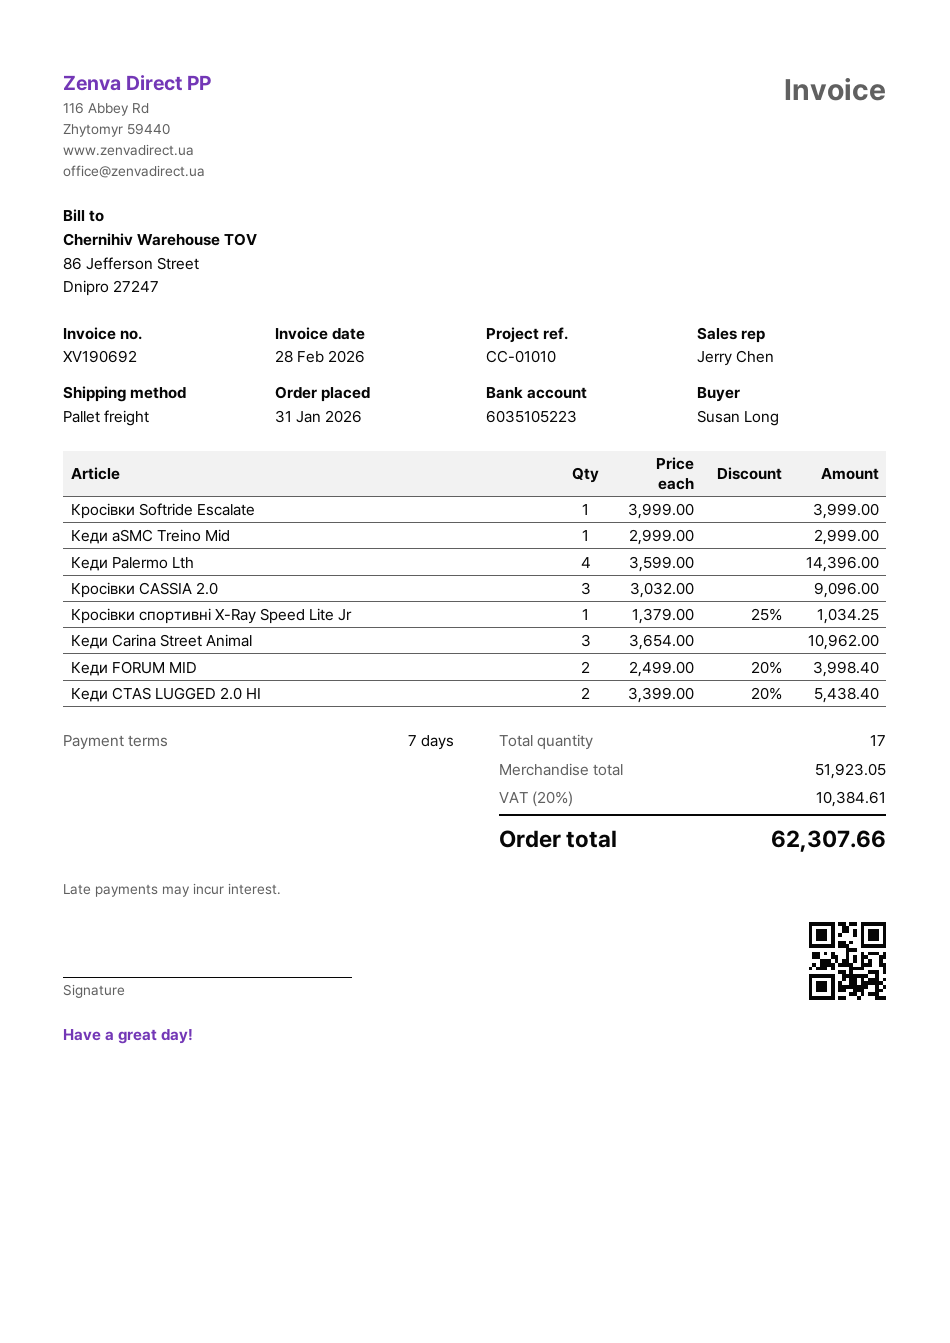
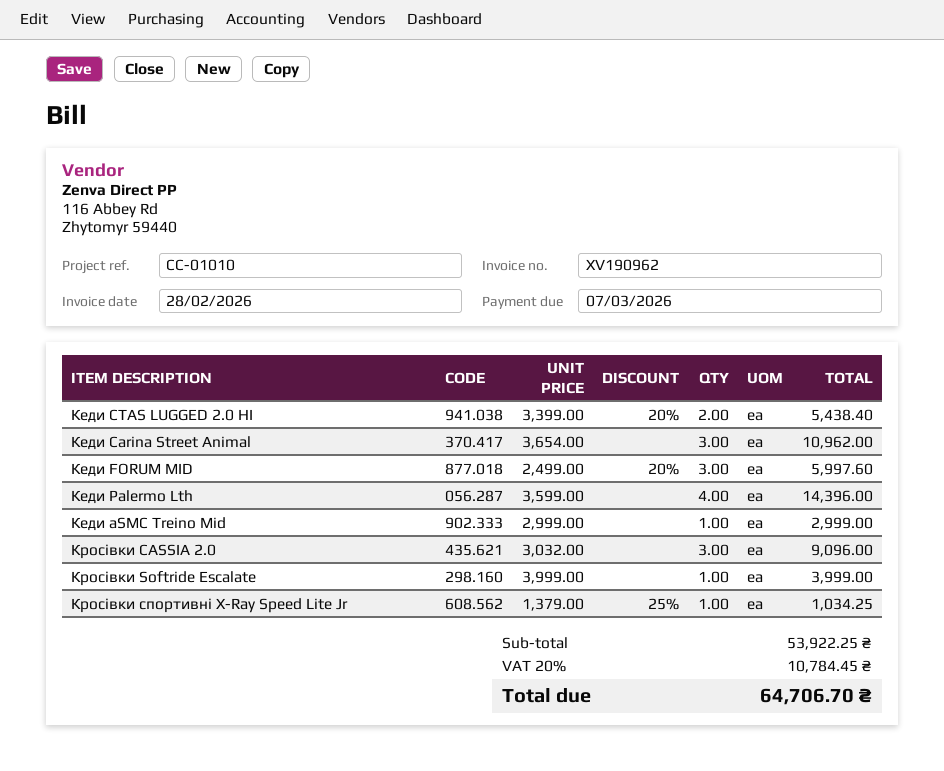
invoice number: XV190692 -> XV190962
Кеди FORUM MID: 2 x 2499.00 - 20% = 3998.40 -> 3 x 2499.00 - 20% = 5997.60
subtotal: 51923.05 -> 53922.25
tax: 20% = 10384.61 -> 20% = 10784.45
total: 62307.66 -> 64706.70

